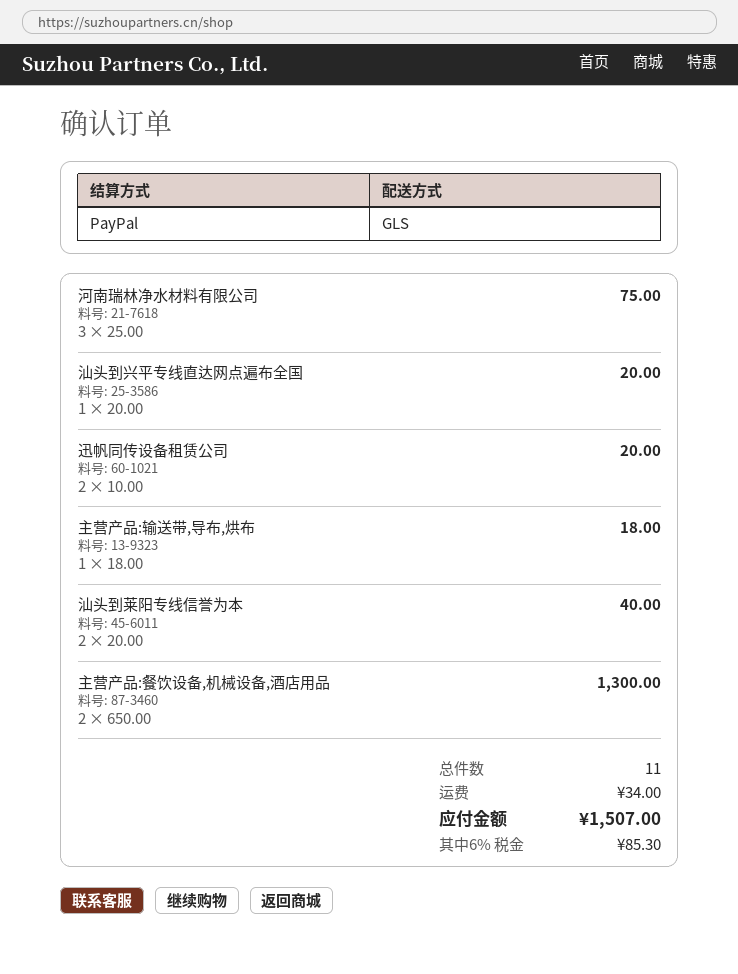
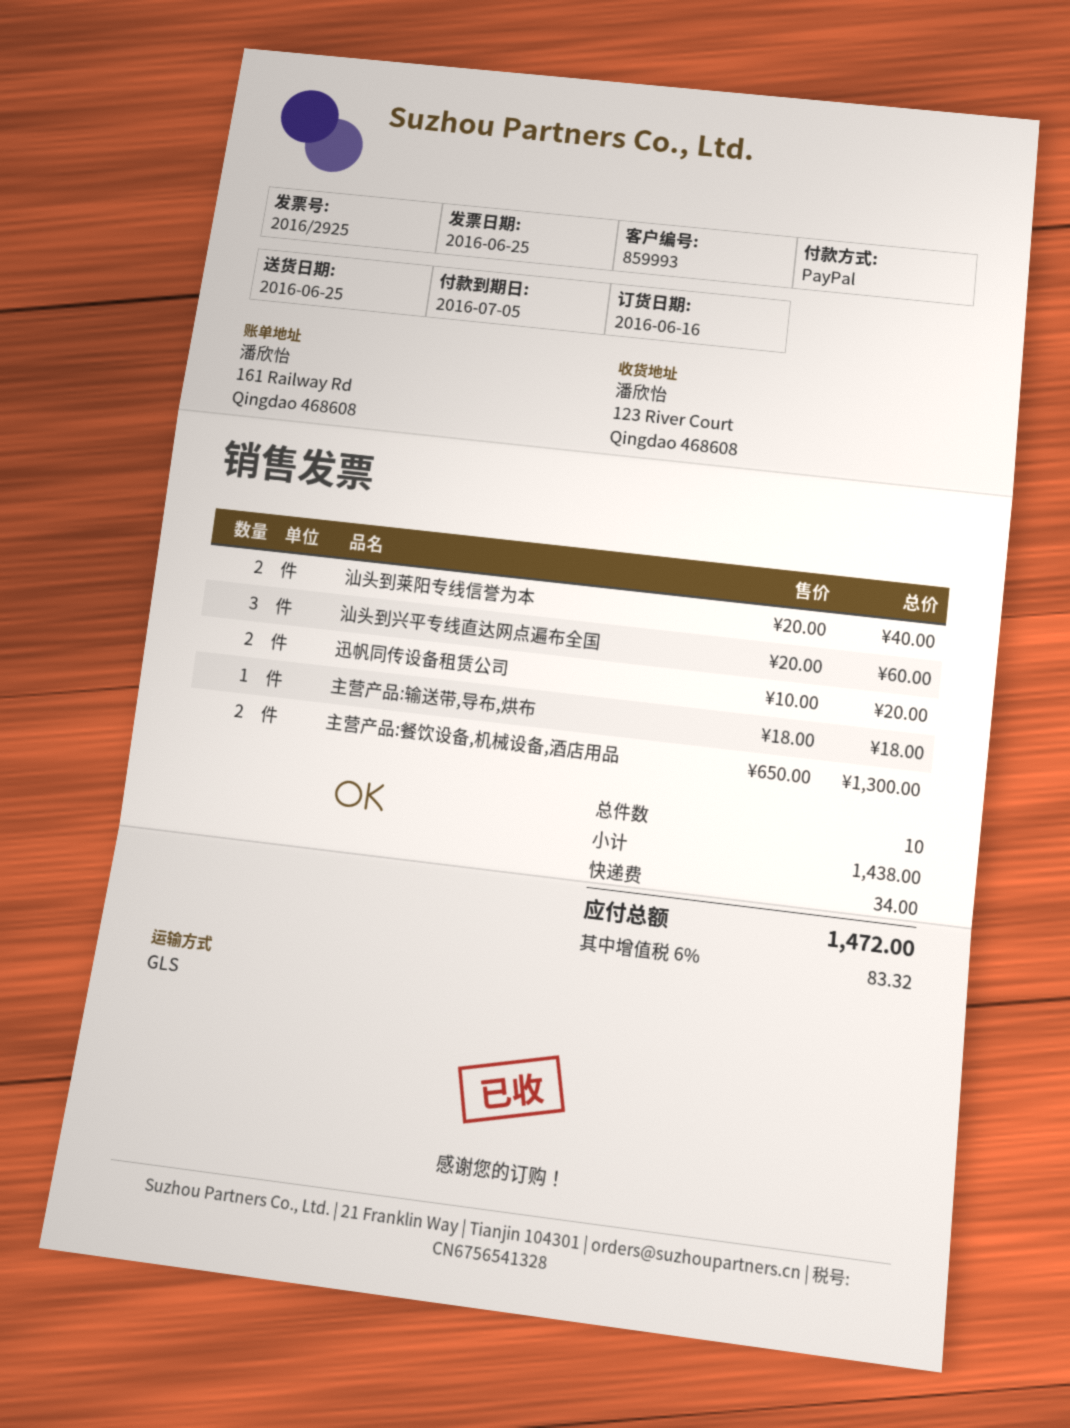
河南瑞林净水材料有限公司: 3 x 25.00 = 75.00 -> none
汕头到兴平专线直达网点遍布全国: 1 x 20.00 = 20.00 -> 3 x 20.00 = 60.00
total quantity: 11 -> 10
tax: 6% = 85.30 -> 6% = 83.32
total: 1507.00 -> 1472.00

